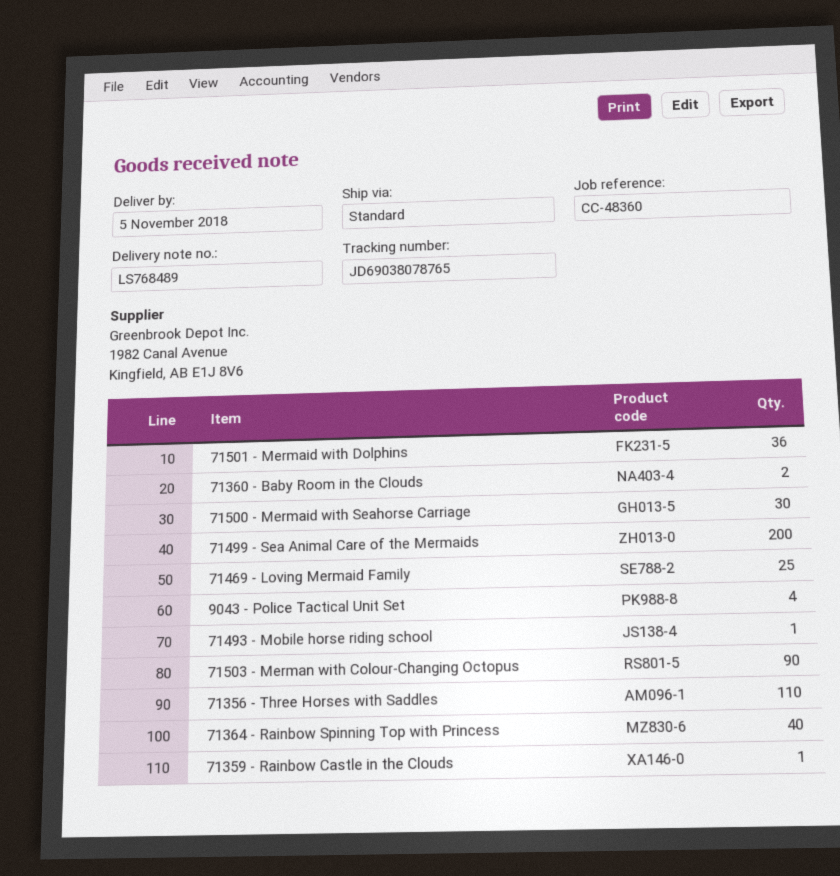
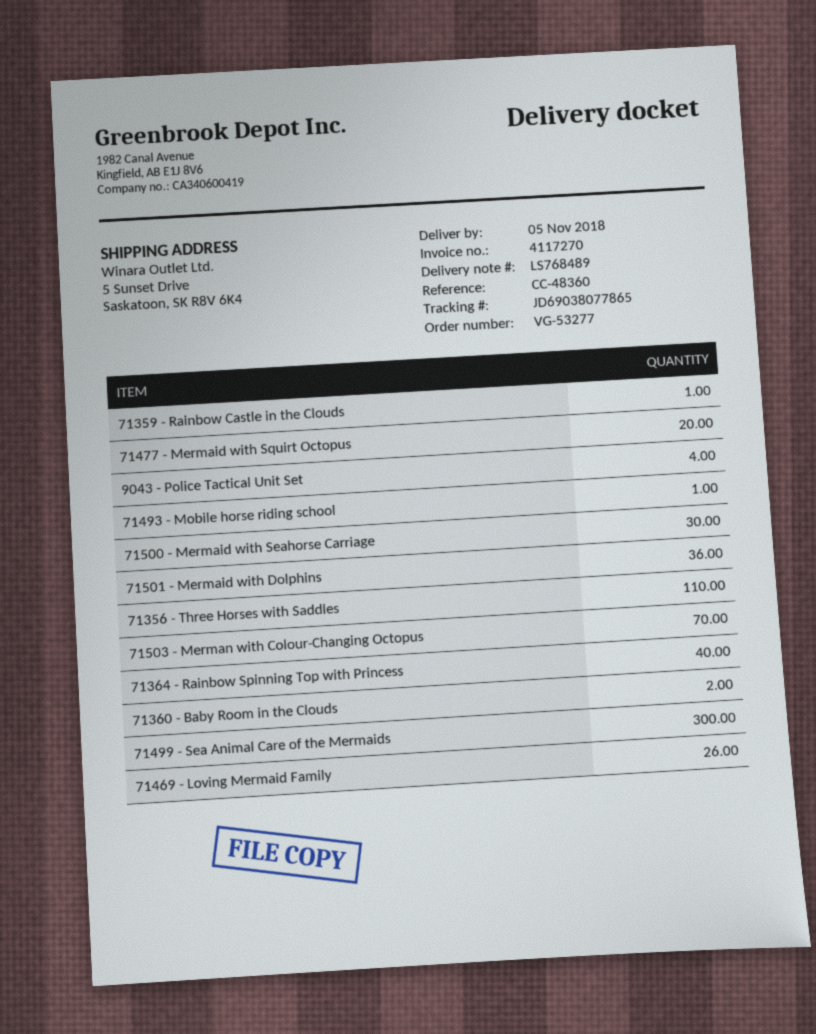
tracking number: JD69038078765 -> JD69038077865
71499 - Sea Animal Care of the Mermaids: 200 -> 300
71469 - Loving Mermaid Family: 25 -> 26
71503 - Merman with Colour-Changing Octopus: 90 -> 70
71477 - Mermaid with Squirt Octopus: none -> 20

